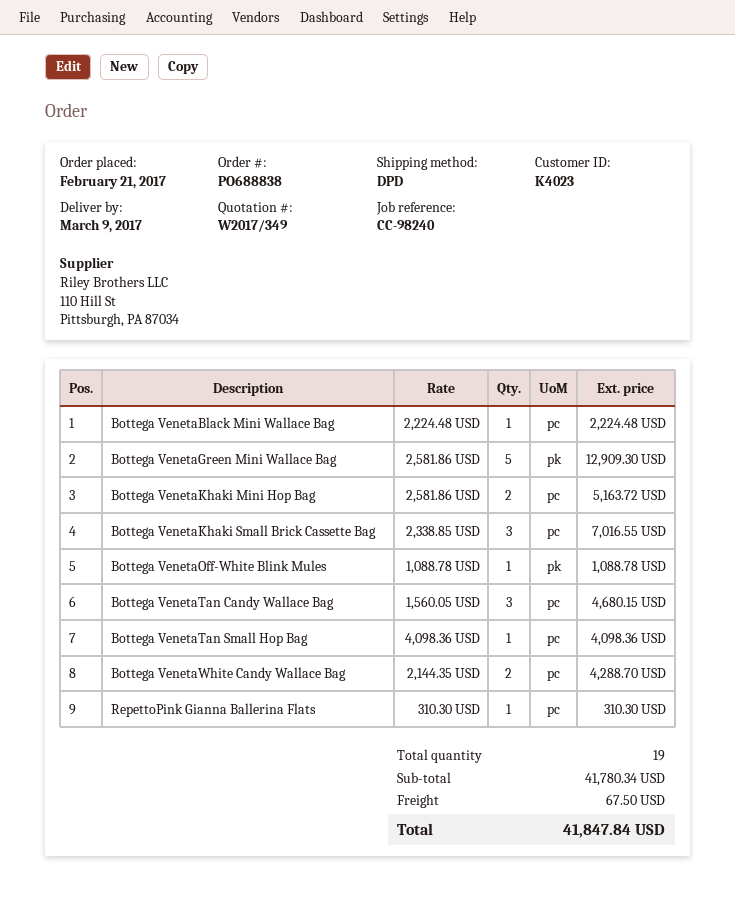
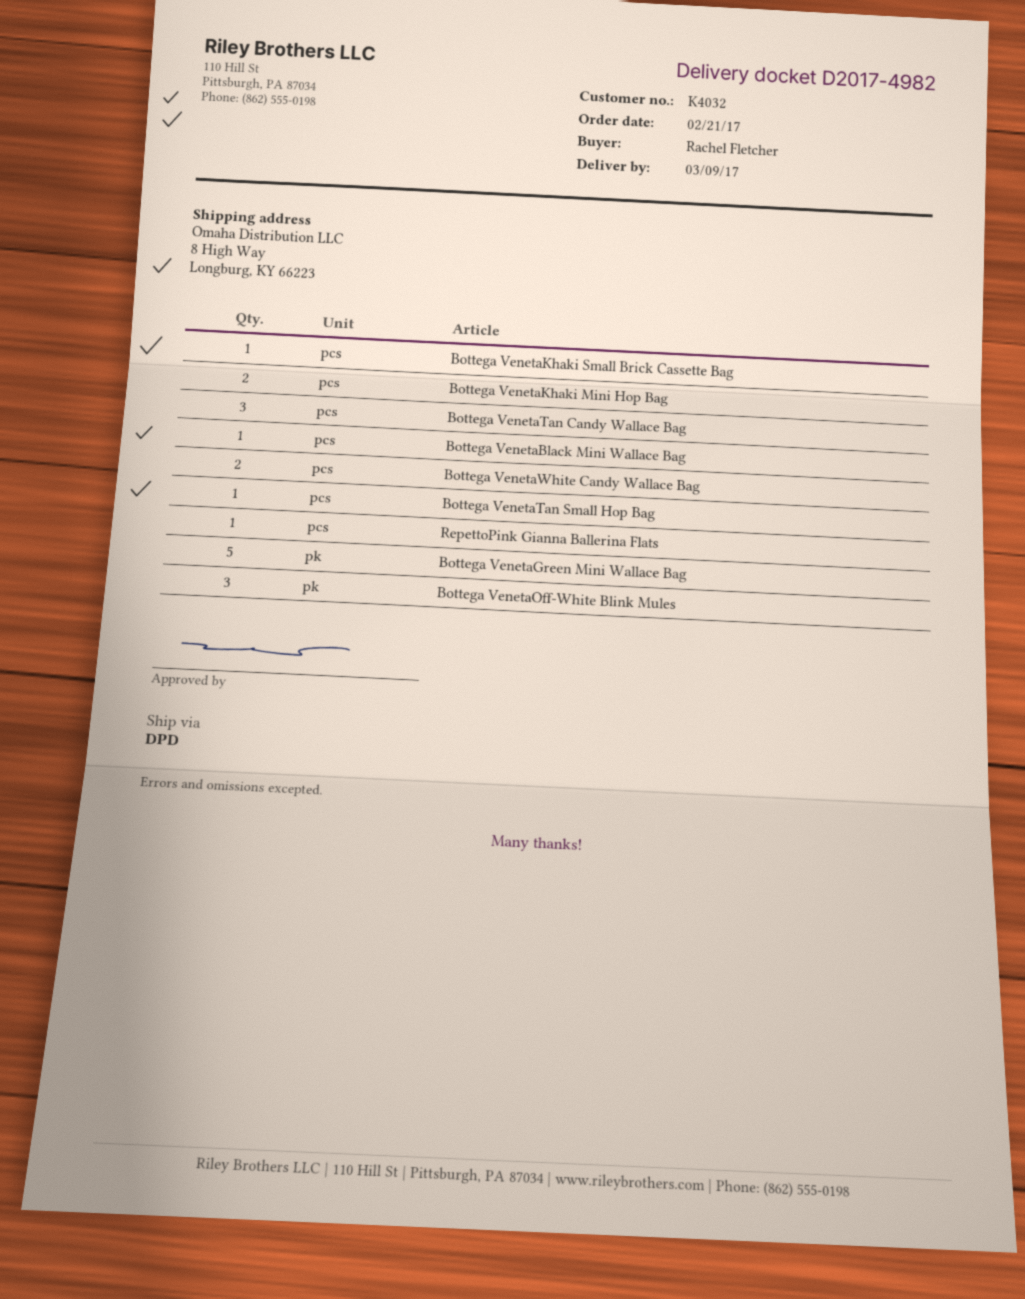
customer number: K4023 -> K4032
Bottega VenetaKhaki Small Brick Cassette Bag: 3 -> 1
Bottega VenetaOff-White Blink Mules: 1 -> 3

